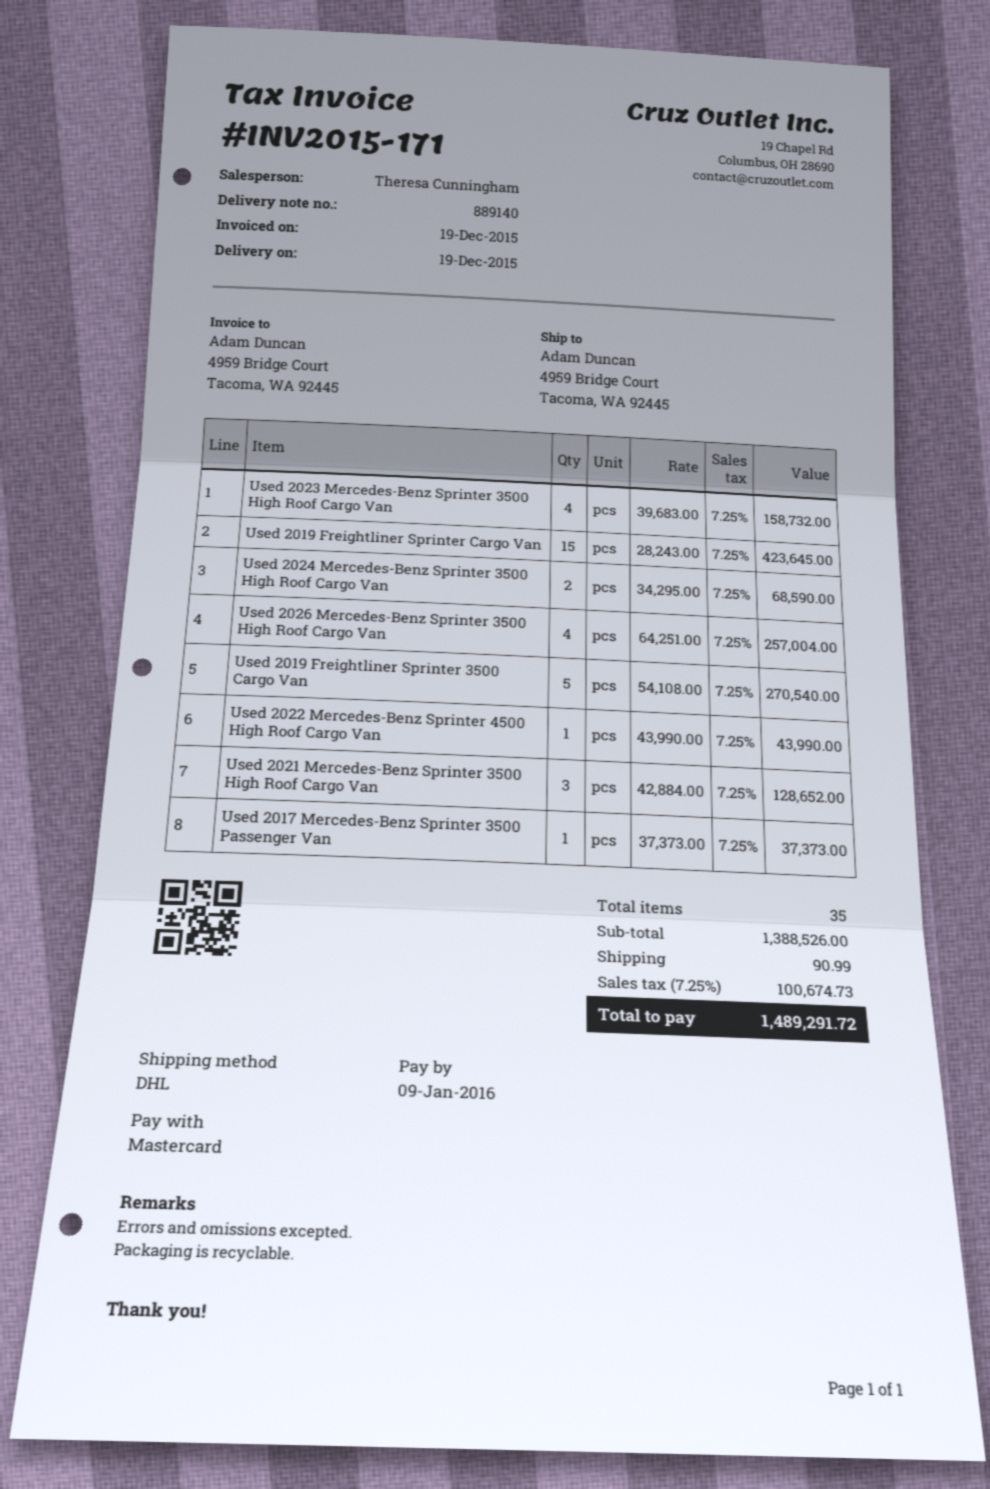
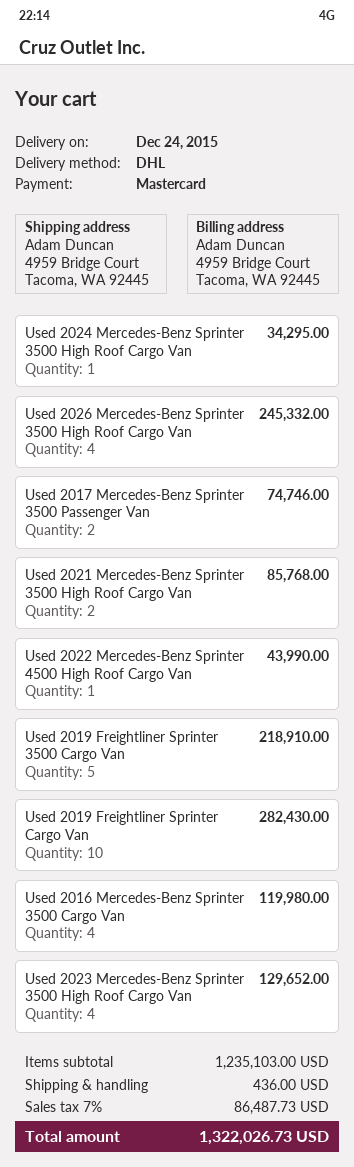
delivery date: 2015-12-19 -> 2015-12-24
Used 2023 Mercedes-Benz Sprinter 3500 High Roof Cargo Van: 4 for 158732.00 -> 4 for 129652.00
Used 2019 Freightliner Sprinter Cargo Van: 15 for 423645.00 -> 10 for 282430.00
Used 2024 Mercedes-Benz Sprinter 3500 High Roof Cargo Van: 2 for 68590.00 -> 1 for 34295.00
Used 2026 Mercedes-Benz Sprinter 3500 High Roof Cargo Van: 4 for 257004.00 -> 4 for 245332.00
Used 2019 Freightliner Sprinter 3500 Cargo Van: 5 for 270540.00 -> 5 for 218910.00
Used 2021 Mercedes-Benz Sprinter 3500 High Roof Cargo Van: 3 for 128652.00 -> 2 for 85768.00
Used 2017 Mercedes-Benz Sprinter 3500 Passenger Van: 1 for 37373.00 -> 2 for 74746.00
Used 2016 Mercedes-Benz Sprinter 3500 Cargo Van: none -> 4 for 119980.00
subtotal: 1388526.00 -> 1235103.00
shipping: 90.99 -> 436.00
tax: 7.25% = 100674.73 -> 7% = 86487.73
total: 1489291.72 -> 1322026.73

